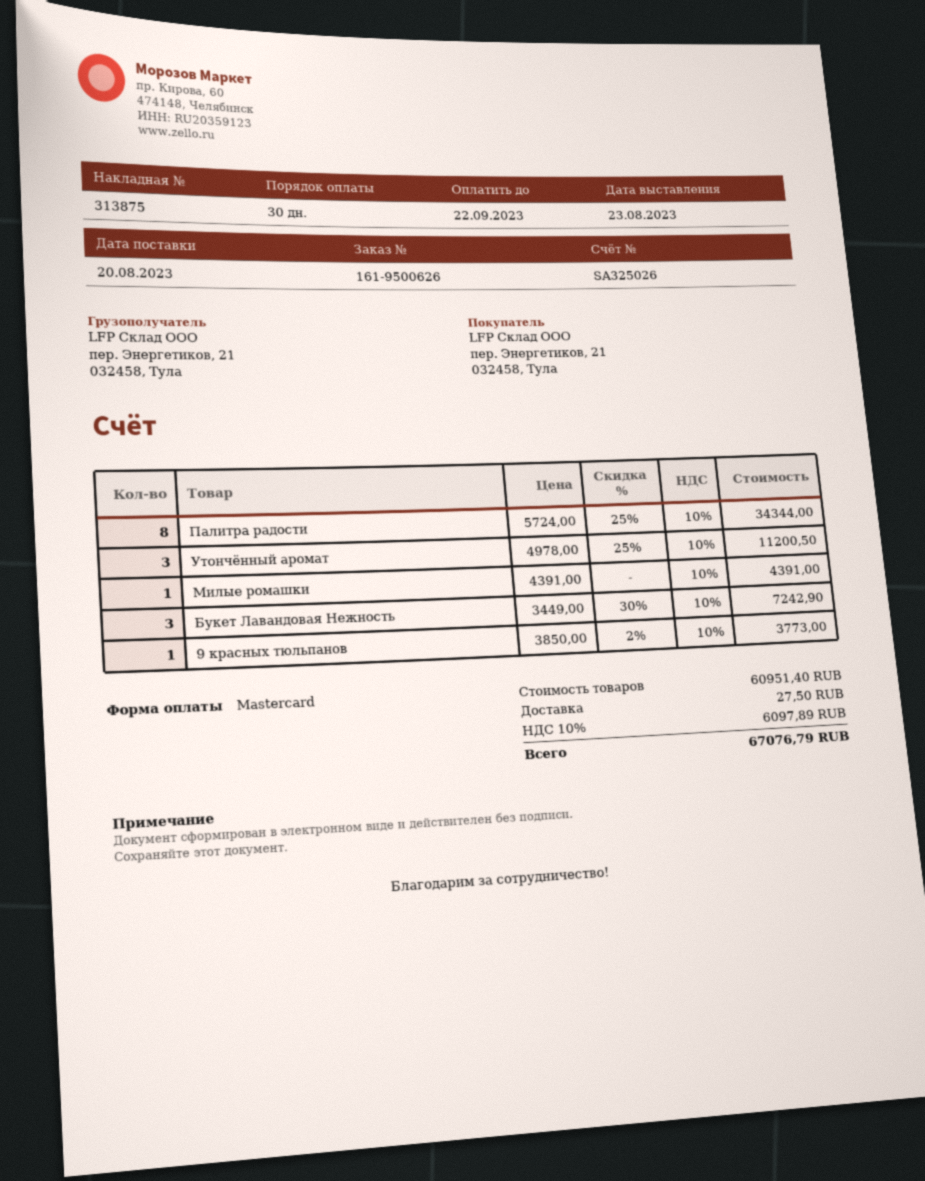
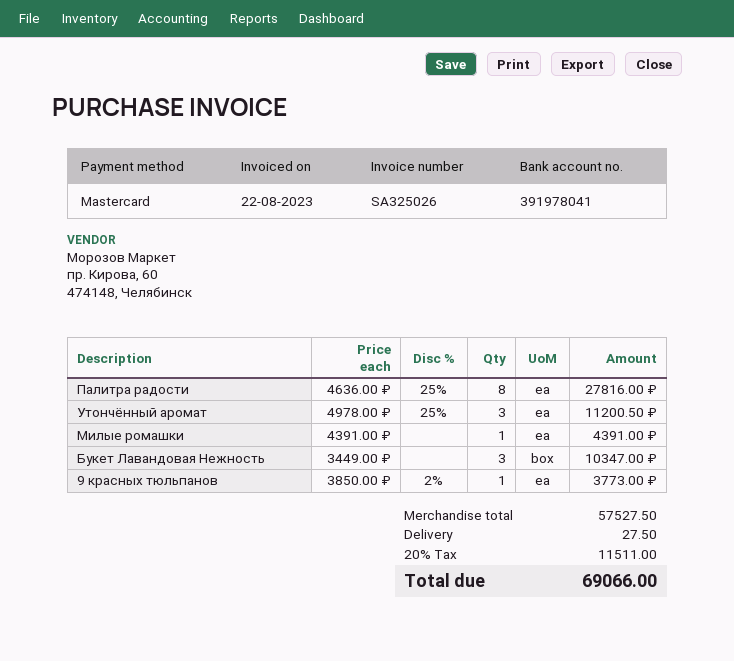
invoice date: 2023-08-23 -> 2023-08-22
Палитра радости: 8 x 5724.00 - 25% = 34344.00 -> 8 x 4636.00 - 25% = 27816.00
Букет Лавандовая Нежность: 3 x 3449.00 - 30% = 7242.90 -> 3 x 3449.00 = 10347.00
subtotal: 60951.40 -> 57527.50
tax: 10% = 6097.89 -> 20% = 11511.00
total: 67076.79 -> 69066.00

